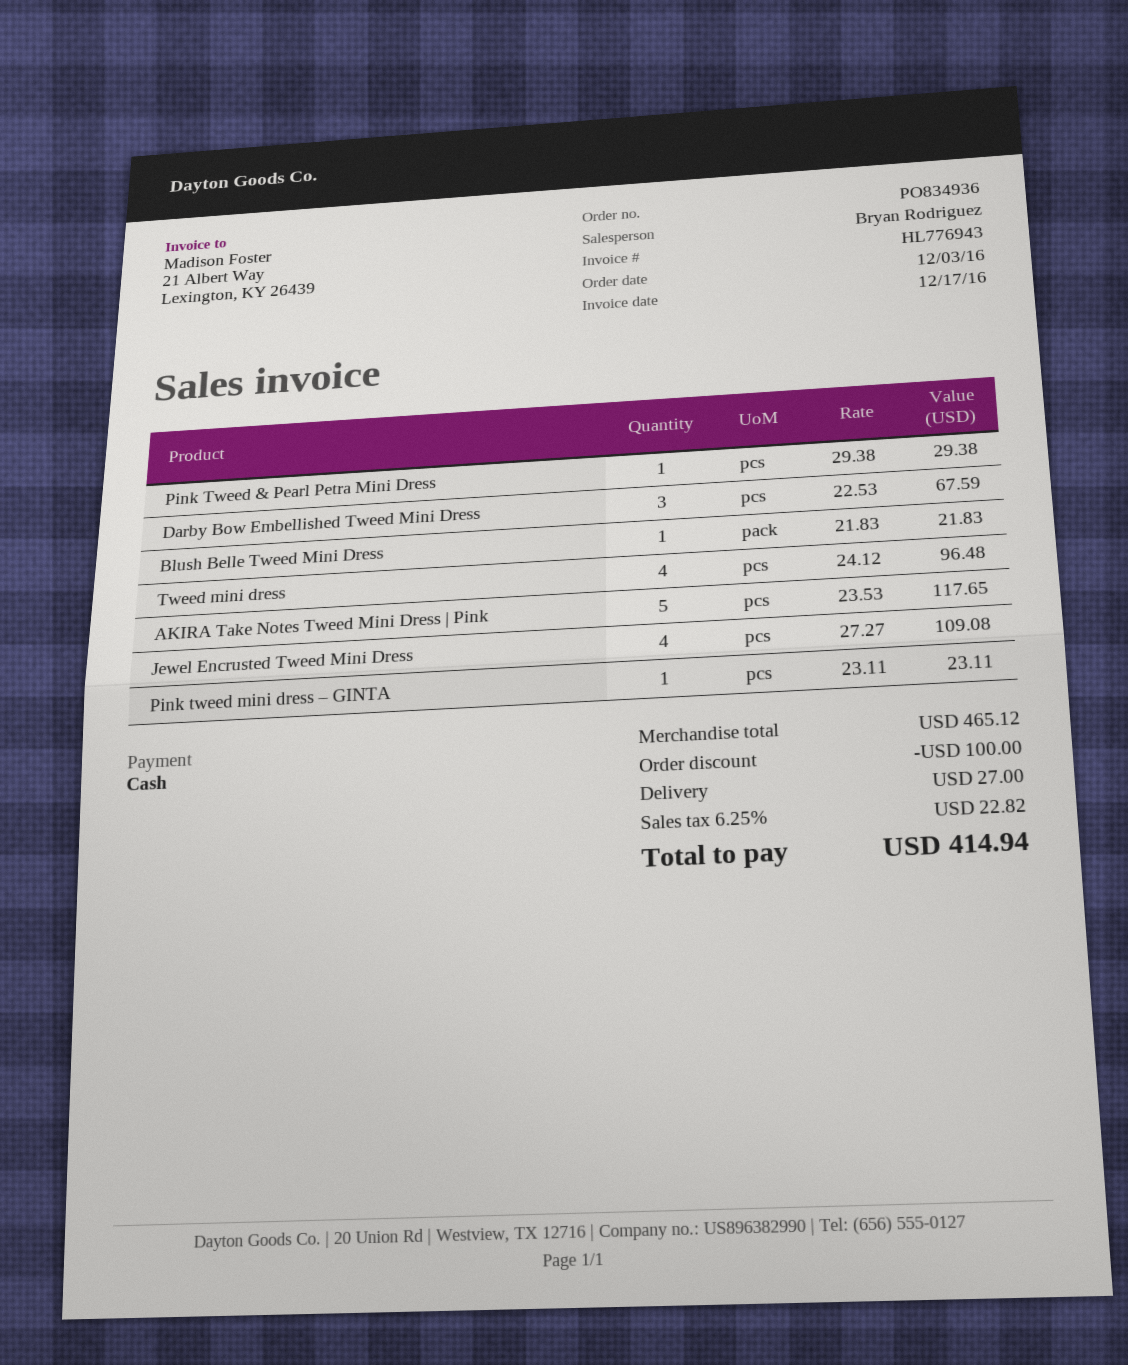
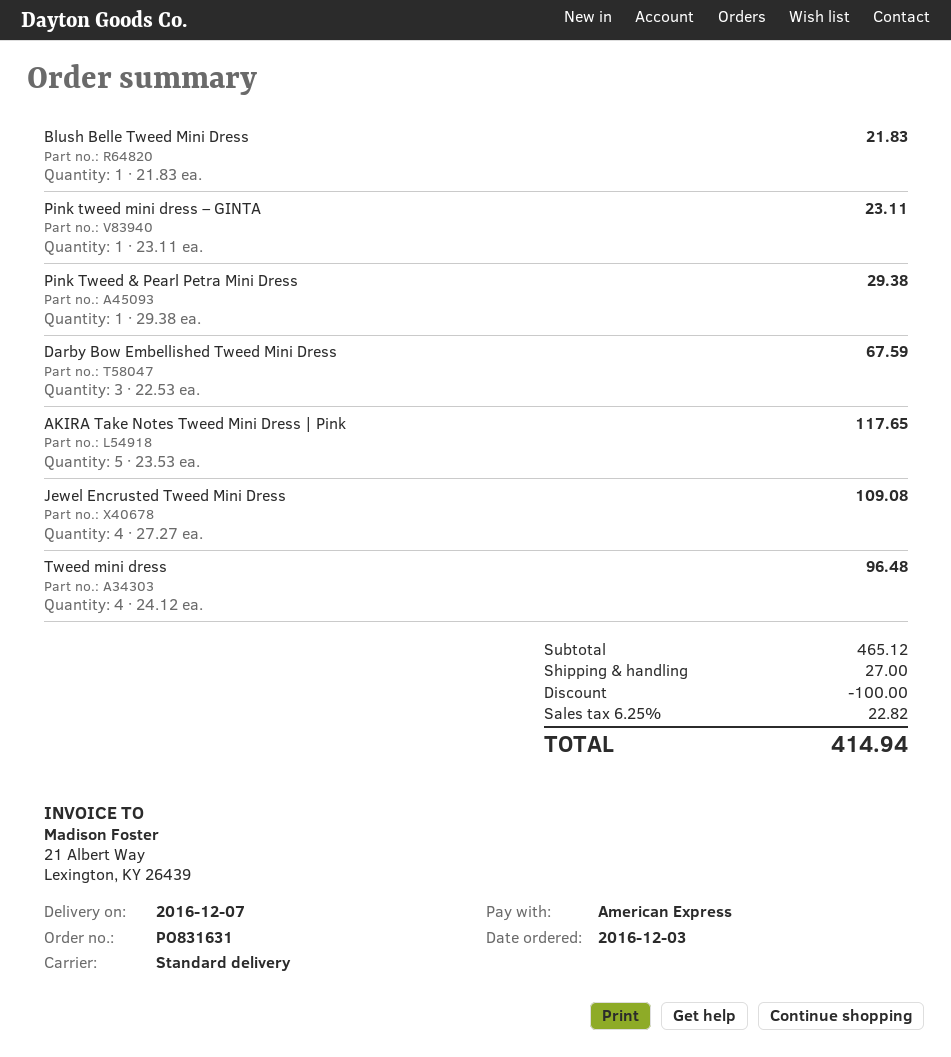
order number: PO834936 -> PO831631
payment method: cash -> American Express

